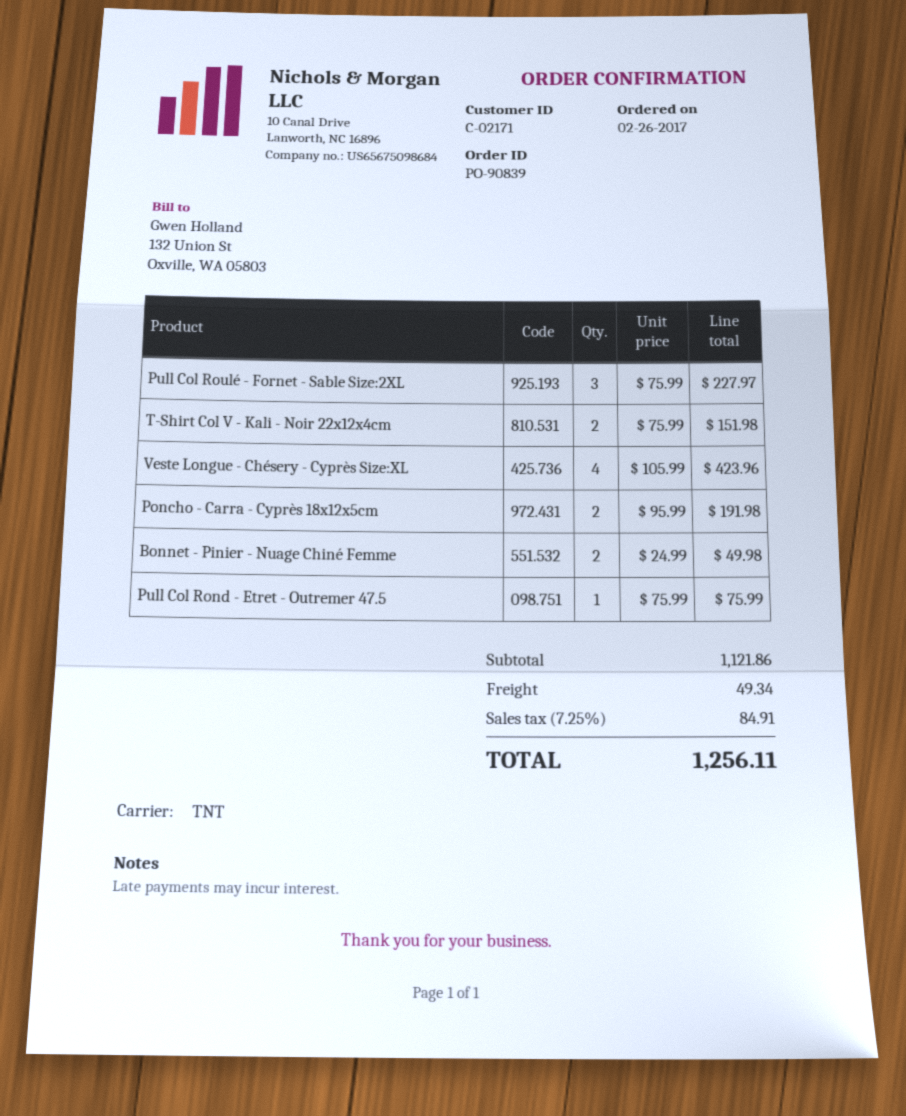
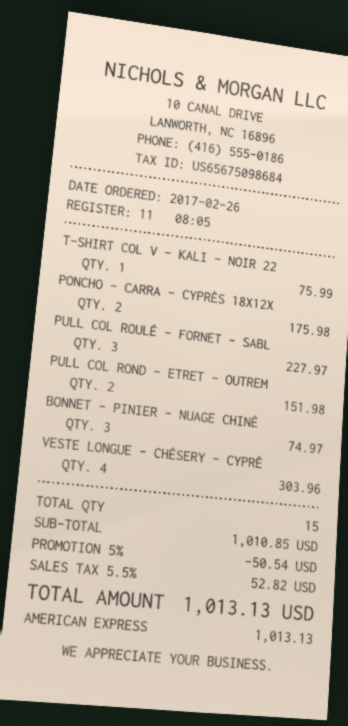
T-Shirt Col V - Kali - Noir 22x12x4cm: 2 for 151.98 -> 1 for 75.99
Veste Longue - Chésery - Cyprès Size:XL: 4 for 423.96 -> 4 for 303.96
Poncho - Carra - Cyprès 18x12x5cm: 2 for 191.98 -> 2 for 175.98
Bonnet - Pinier - Nuage Chiné Femme: 2 for 49.98 -> 3 for 74.97
Pull Col Rond - Etret - Outremer 47.5: 1 for 75.99 -> 2 for 151.98
subtotal: 1121.86 -> 1010.85
discount: none -> 5% = 50.54
shipping: 49.34 -> none
tax: 7.25% = 84.91 -> 5.5% = 52.82
total: 1256.11 -> 1013.13

